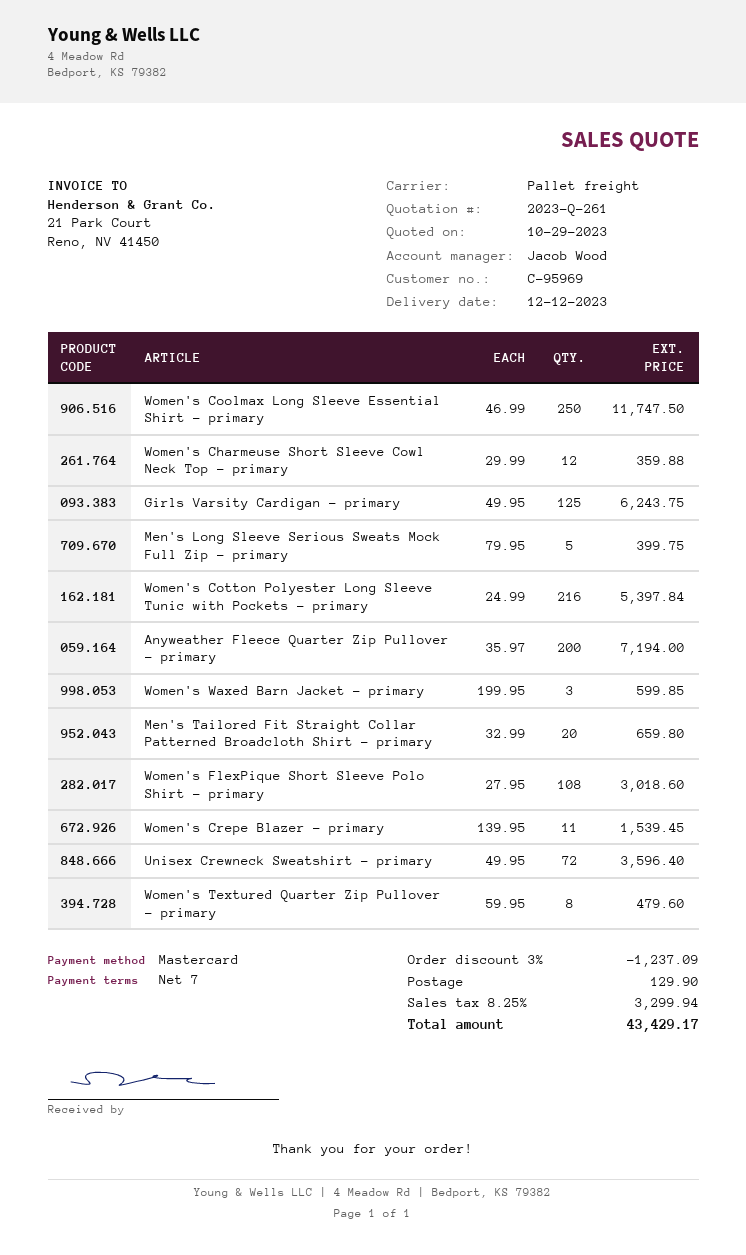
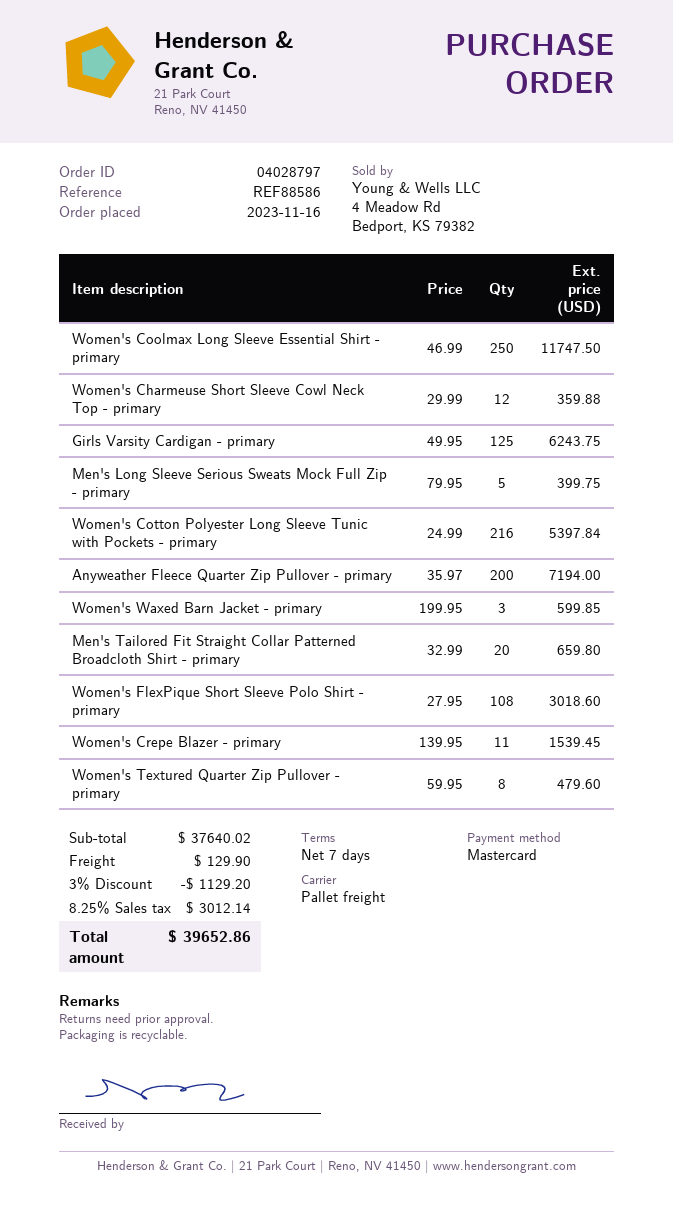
Unisex Crewneck Sweatshirt - primary: 72 x 49.95 = 3596.40 -> none
discount: 3% = 1237.09 -> 3% = 1129.20
tax: 8.25% = 3299.94 -> 8.25% = 3012.14
total: 43429.17 -> 39652.86

